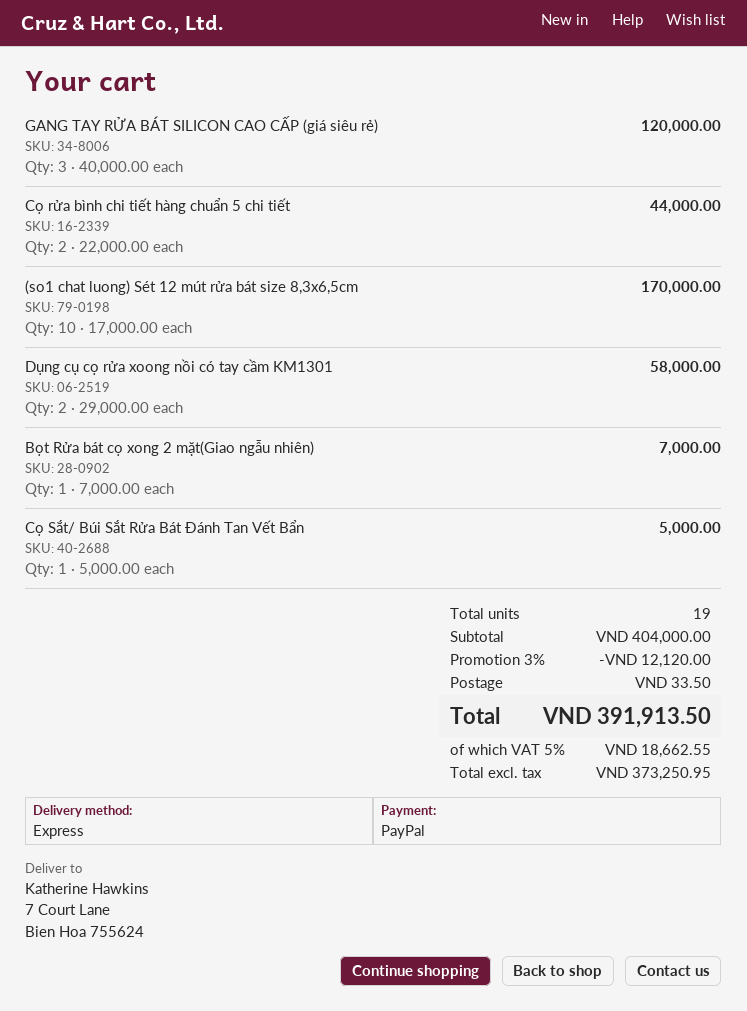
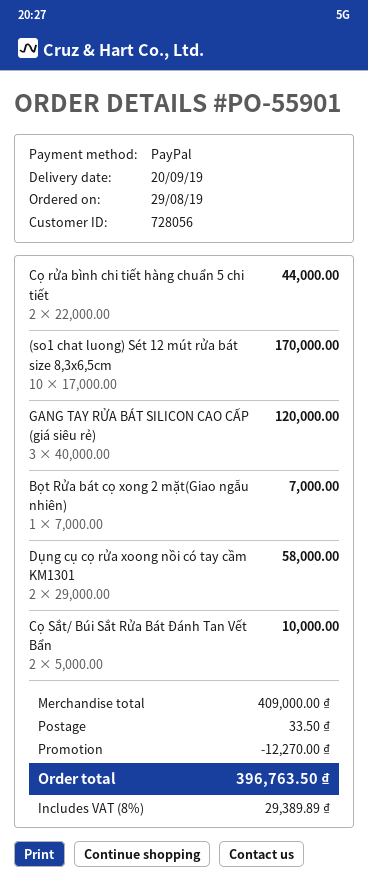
Cọ Sắt/ Búi Sắt Rửa Bát Đánh Tan Vết Bẩn: 1 x 5000.00 = 5000.00 -> 2 x 5000.00 = 10000.00
subtotal: 404000.00 -> 409000.00
discount: 12120.00 -> 12270.00
tax: 5% = 18662.55 -> 8% = 29389.89
total: 391913.50 -> 396763.50

